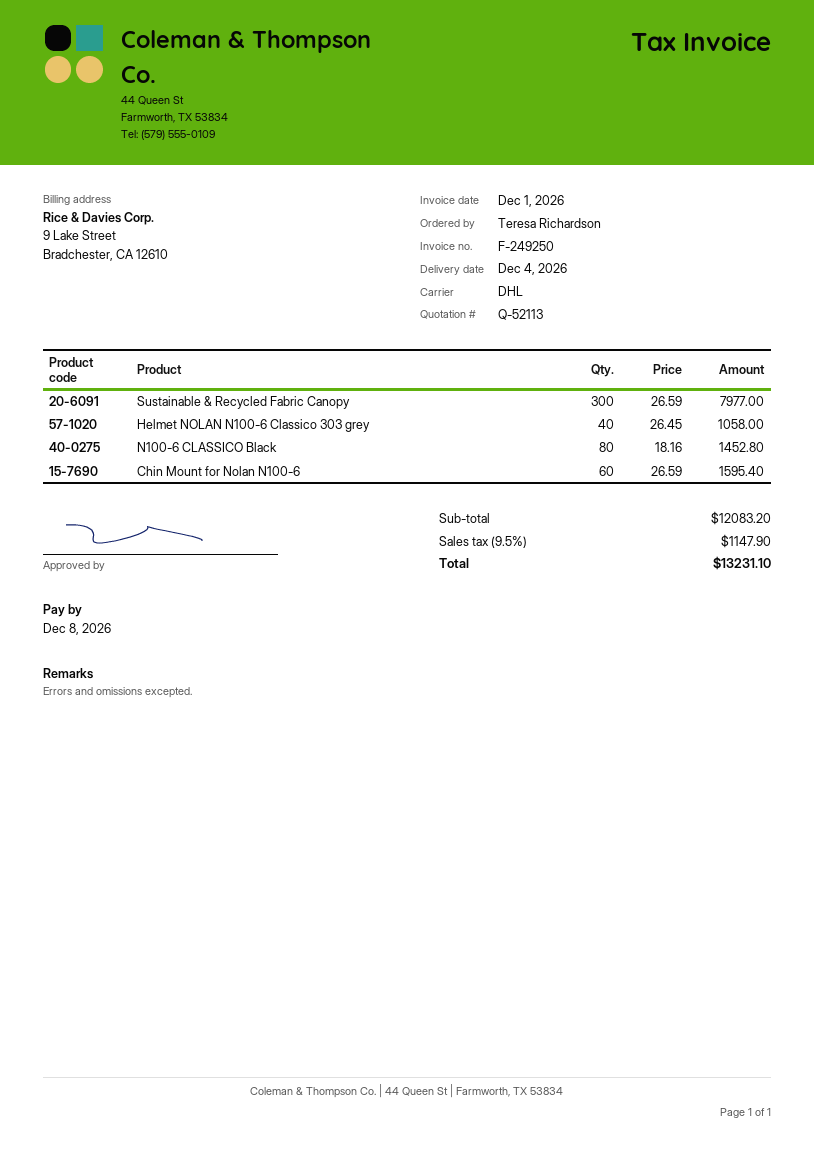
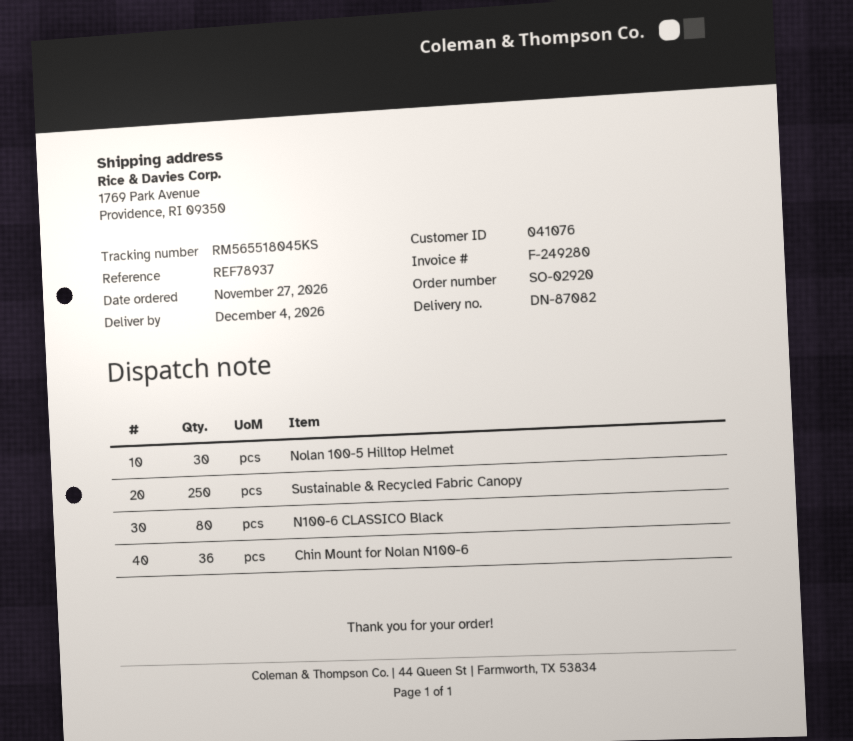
invoice number: F-249250 -> F-249280
Sustainable & Recycled Fabric Canopy: 300 -> 250
Helmet NOLAN N100-6 Classico 303 grey: 40 -> none
Chin Mount for Nolan N100-6: 60 -> 36
Nolan 100-5 Hilltop Helmet: none -> 30

